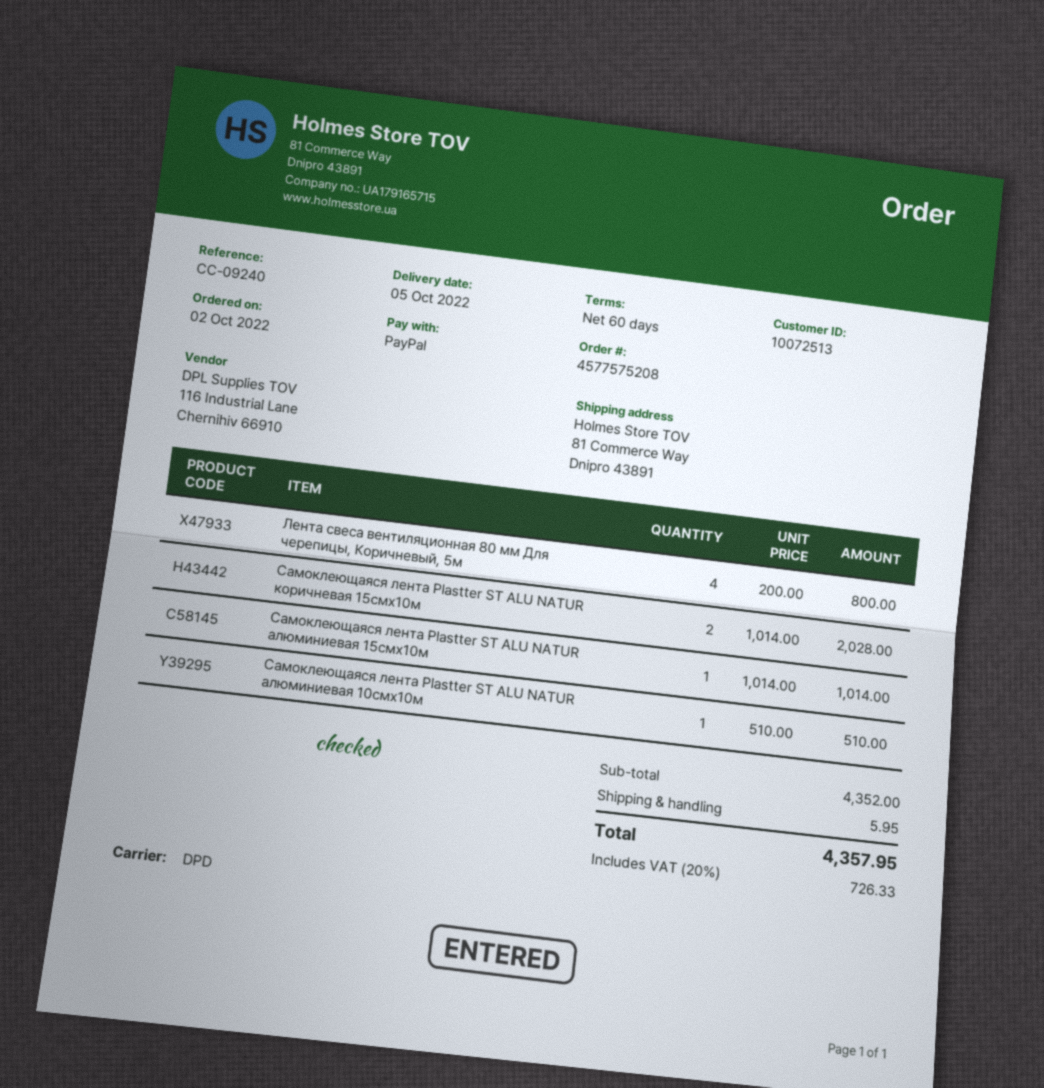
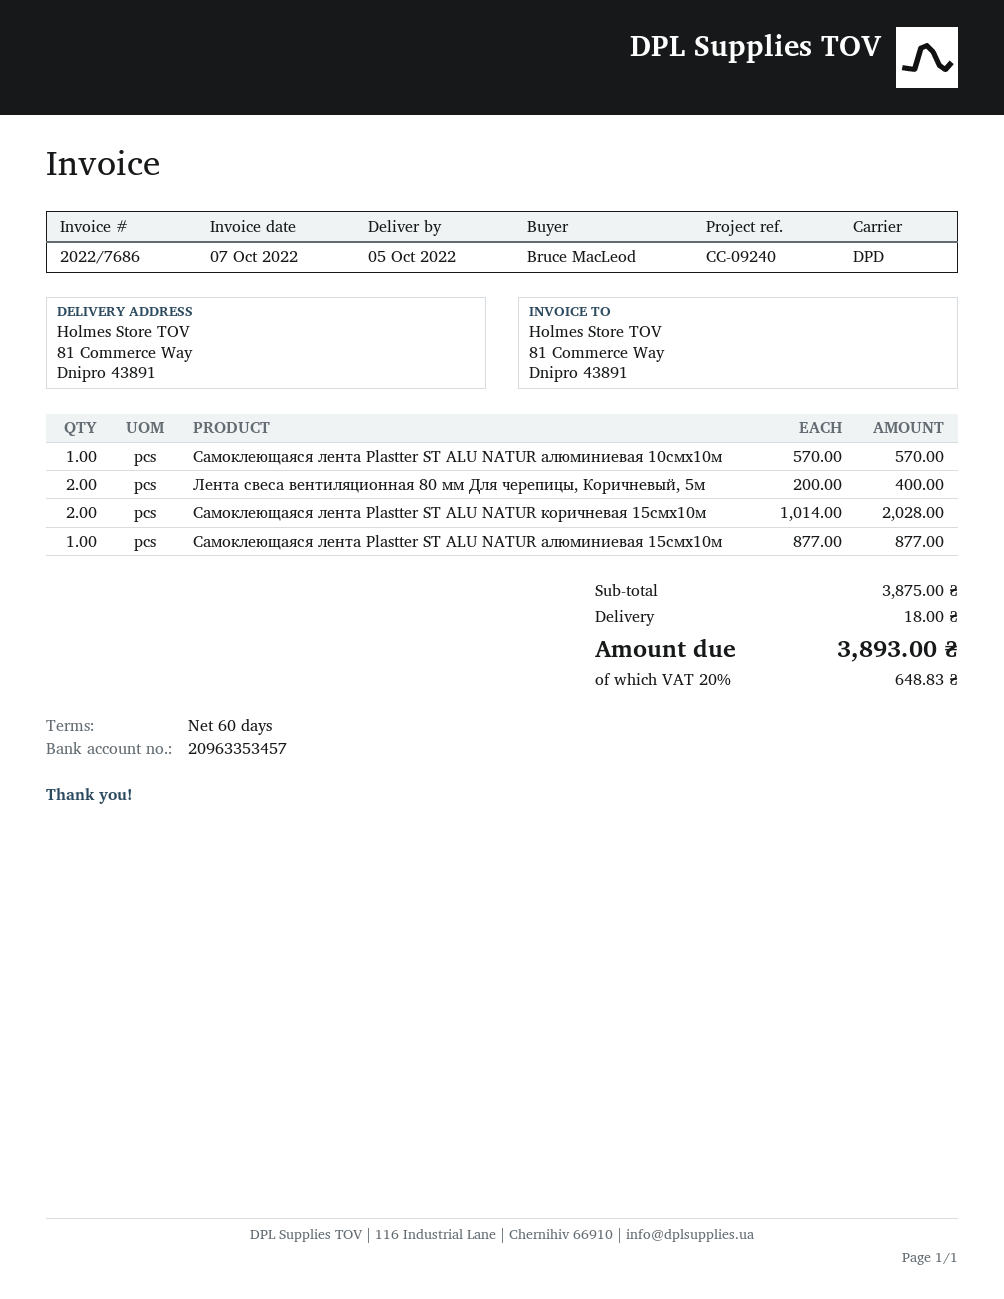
Лента свеса вентиляционная 80 мм Для черепицы, Коричневый, 5м: 4 x 200.00 = 800.00 -> 2 x 200.00 = 400.00
Самоклеющаяся лента Plastter ST ALU NATUR алюминиевая 15смх10м: 1 x 1014.00 = 1014.00 -> 1 x 877.00 = 877.00
Самоклеющаяся лента Plastter ST ALU NATUR алюминиевая 10смх10м: 1 x 510.00 = 510.00 -> 1 x 570.00 = 570.00
subtotal: 4352.00 -> 3875.00
shipping: 5.95 -> 18.00
tax: 20% = 726.33 -> 20% = 648.83
total: 4357.95 -> 3893.00

